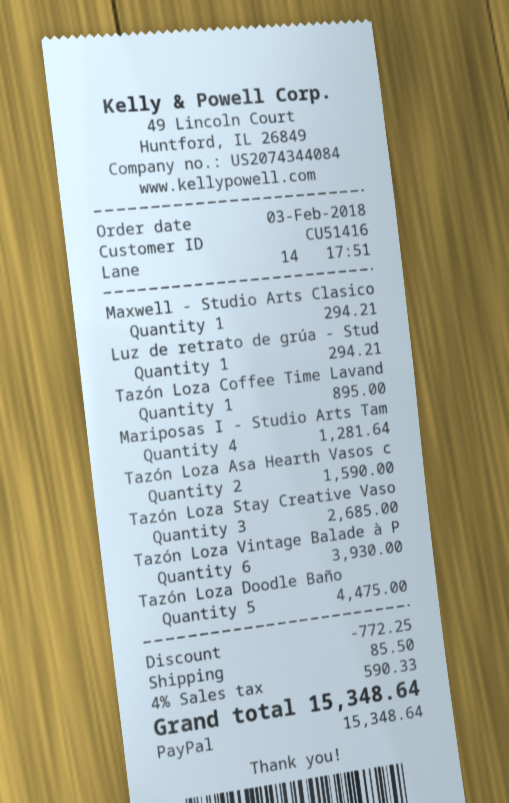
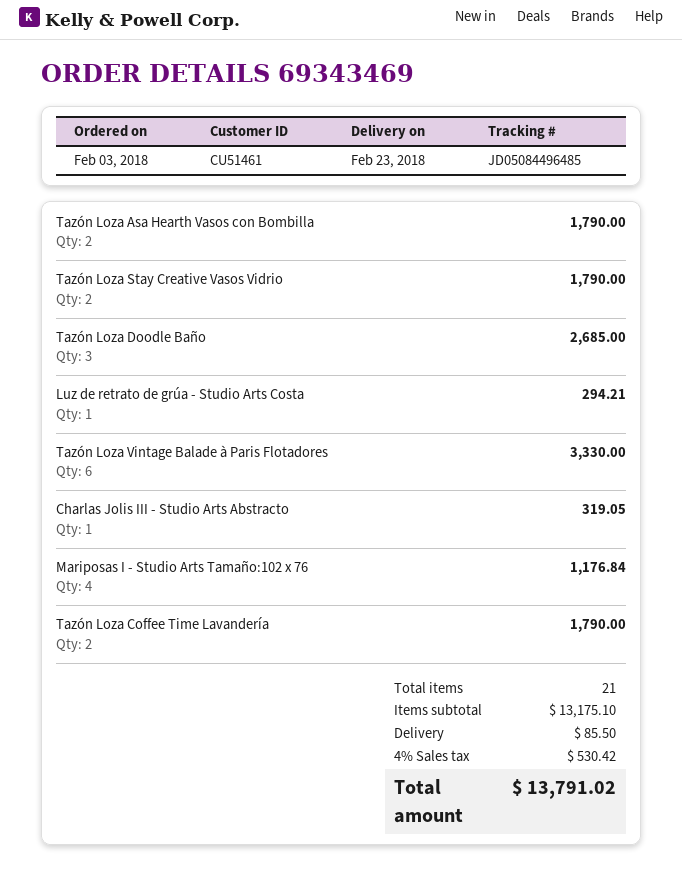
customer number: CU51416 -> CU51461
Maxwell - Studio Arts Clasico: 1 for 294.21 -> none
Tazón Loza Coffee Time Lavand: 1 for 895.00 -> 2 for 1790.00
Mariposas I - Studio Arts Tam: 4 for 1281.64 -> 4 for 1176.84
Tazón Loza Asa Hearth Vasos c: 2 for 1590.00 -> 2 for 1790.00
Tazón Loza Stay Creative Vaso: 3 for 2685.00 -> 2 for 1790.00
Tazón Loza Vintage Balade à P: 6 for 3930.00 -> 6 for 3330.00
Tazón Loza Doodle Baño: 5 for 4475.00 -> 3 for 2685.00
Charlas Jolis III - Studio Arts Abstracto: none -> 1 for 319.05
discount: 772.25 -> none
tax: 4% = 590.33 -> 4% = 530.42
total: 15348.64 -> 13791.02

